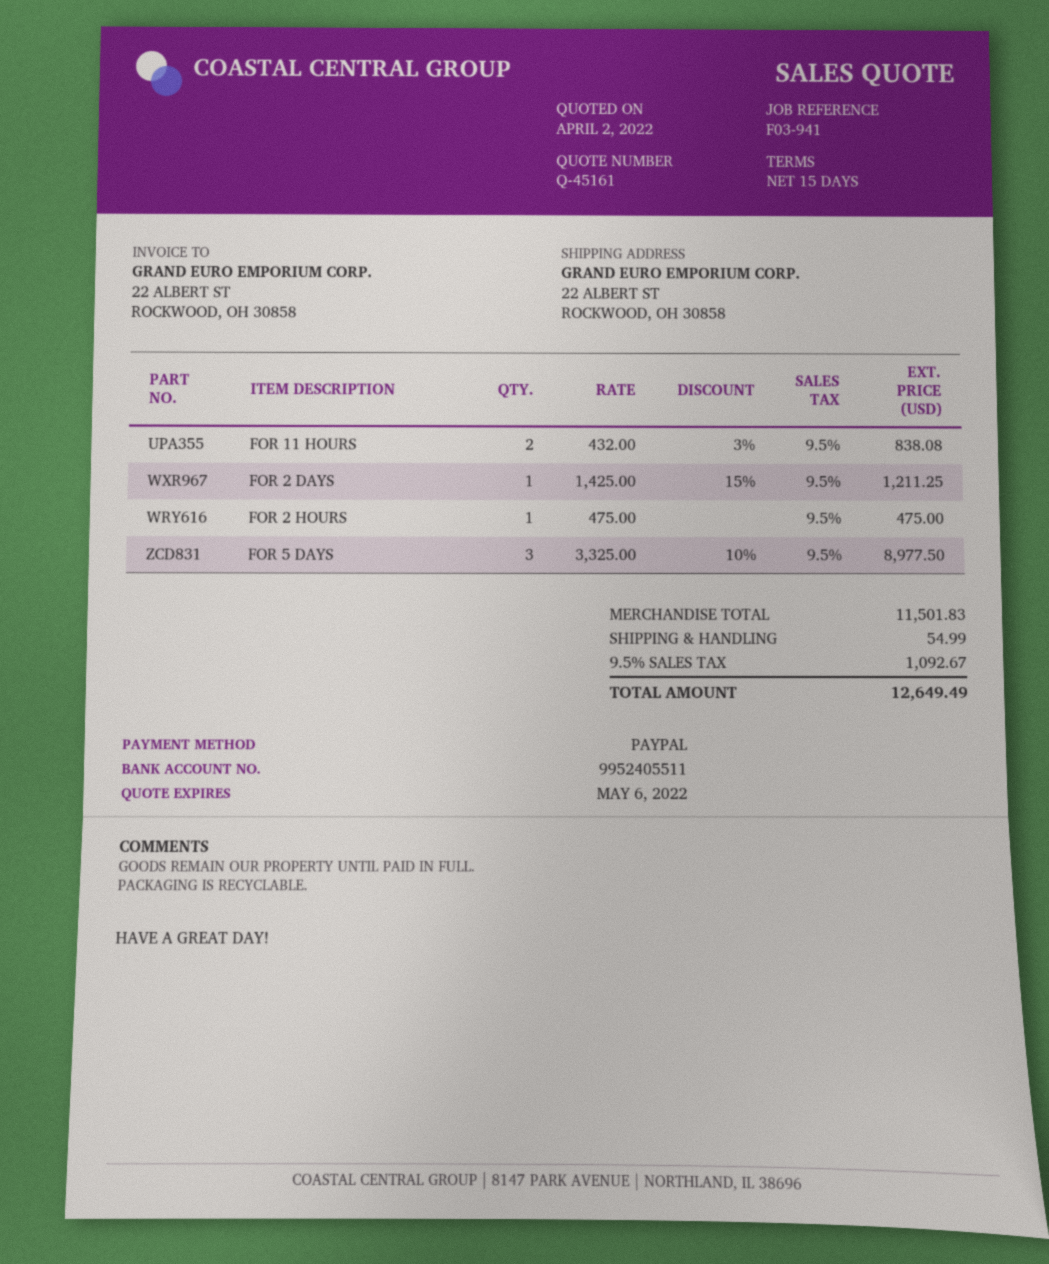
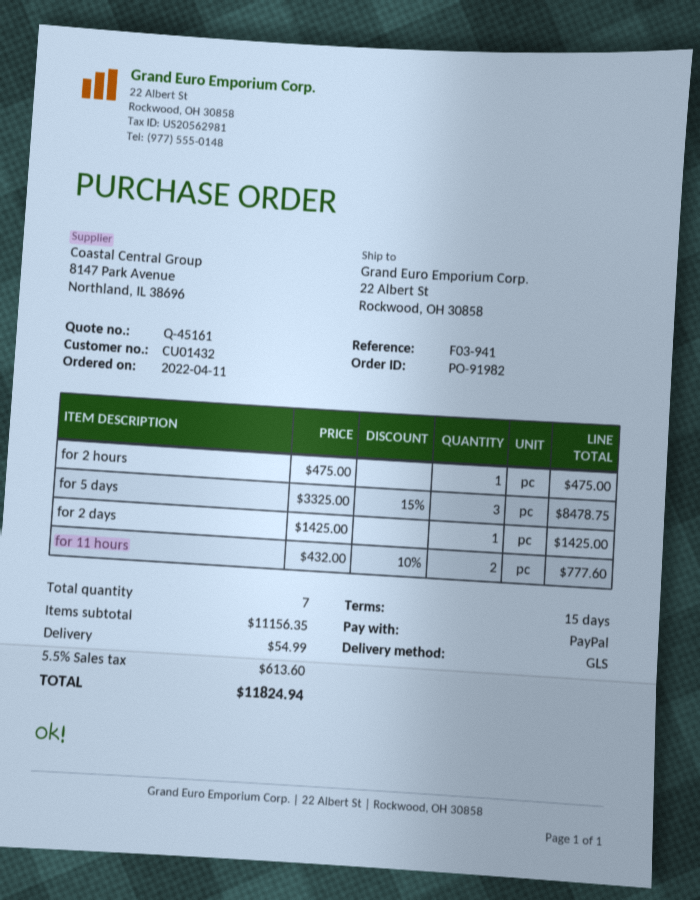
FOR 11 HOURS: 2 x 432.00 - 3% = 838.08 -> 2 x 432.00 - 10% = 777.60
FOR 2 DAYS: 1 x 1425.00 - 15% = 1211.25 -> 1 x 1425.00 = 1425.00
FOR 5 DAYS: 3 x 3325.00 - 10% = 8977.50 -> 3 x 3325.00 - 15% = 8478.75
subtotal: 11501.83 -> 11156.35
tax: 9.5% = 1092.67 -> 5.5% = 613.60
total: 12649.49 -> 11824.94

